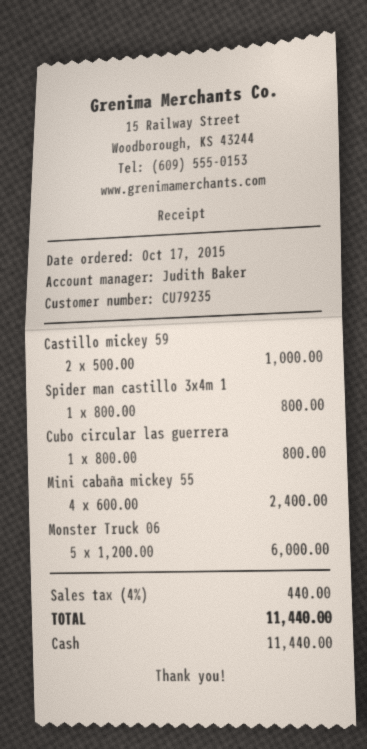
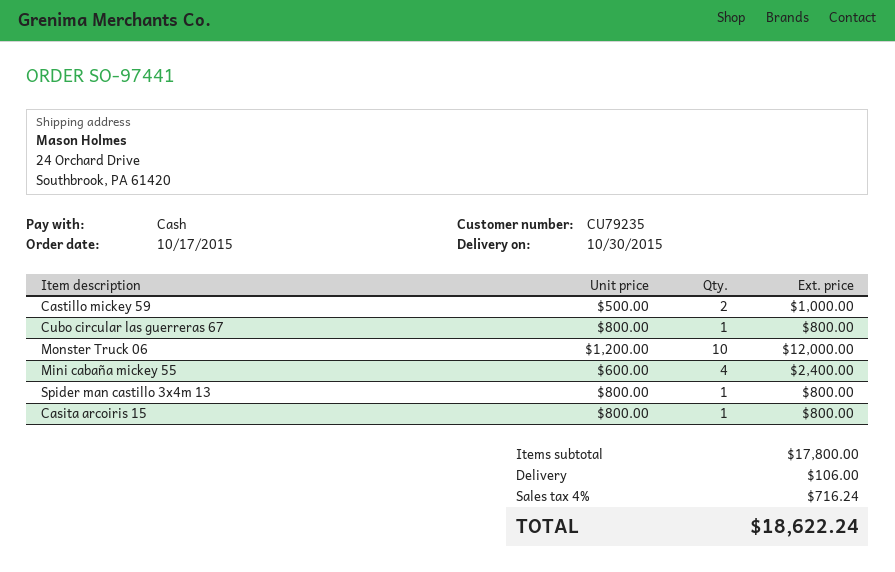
Monster Truck 06: 5 x 1200.00 = 6000.00 -> 10 x 1200.00 = 12000.00
Casita arcoiris 15: none -> 1 x 800.00 = 800.00
shipping: none -> 106.00
tax: 4% = 440.00 -> 4% = 716.24
total: 11440.00 -> 18622.24

